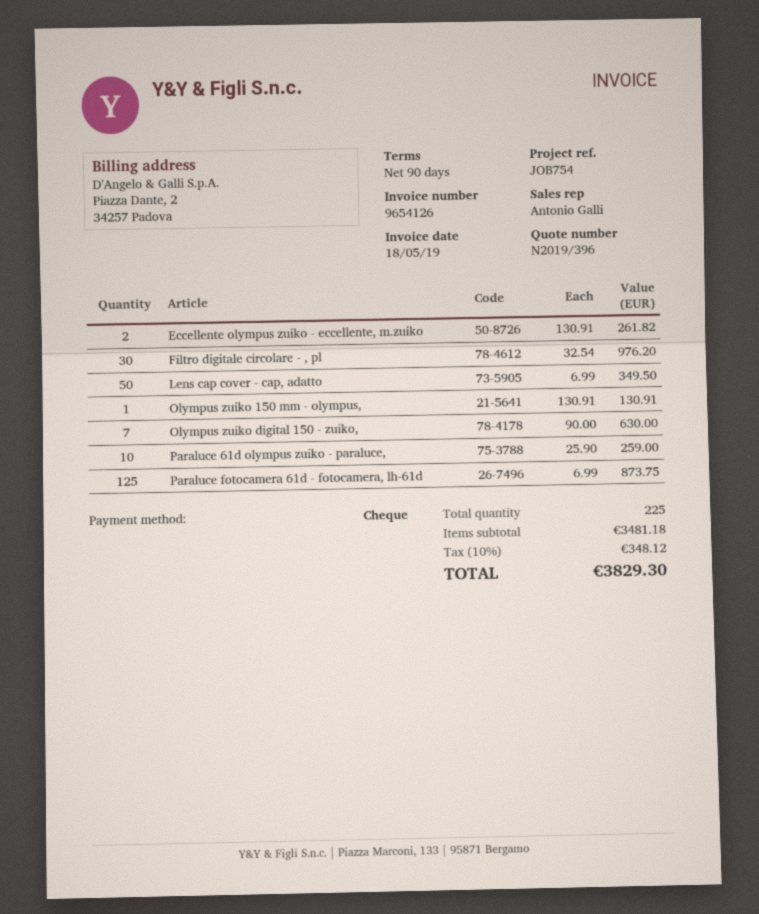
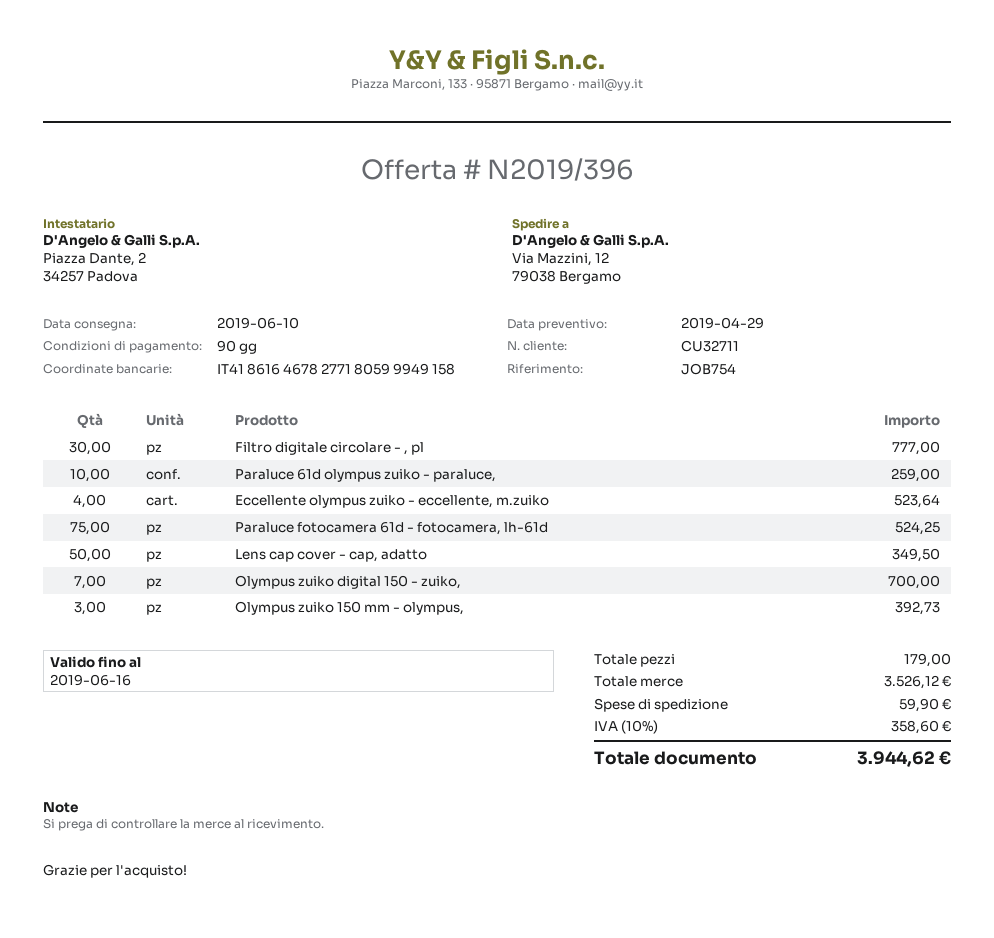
Eccellente olympus zuiko - eccellente, m.zuiko: 2 for 261.82 -> 4 for 523.64
Filtro digitale circolare - , pl: 30 for 976.20 -> 30 for 777.00
Olympus zuiko 150 mm - olympus,: 1 for 130.91 -> 3 for 392.73
Olympus zuiko digital 150 - zuiko,: 7 for 630.00 -> 7 for 700.00
Paraluce fotocamera 61d - fotocamera, lh-61d: 125 for 873.75 -> 75 for 524.25
total quantity: 225 -> 179
subtotal: 3481.18 -> 3526.12
shipping: none -> 59.90
tax: 10% = 348.12 -> 10% = 358.60
total: 3829.30 -> 3944.62

